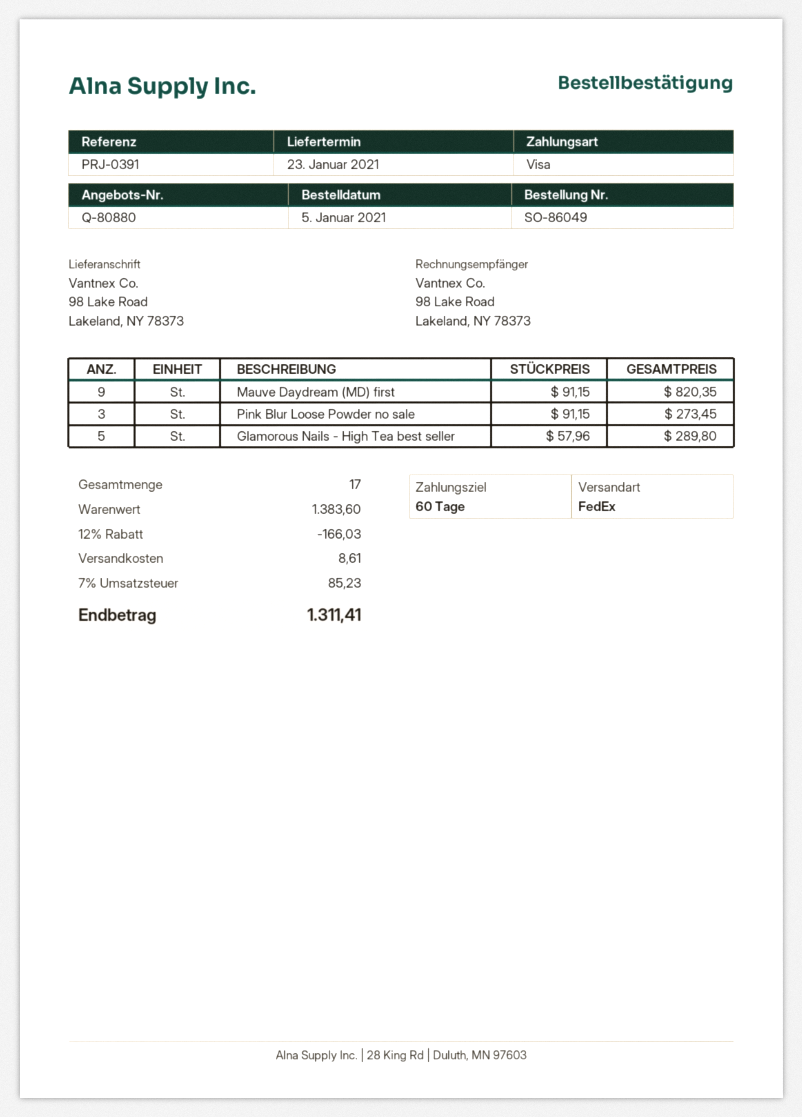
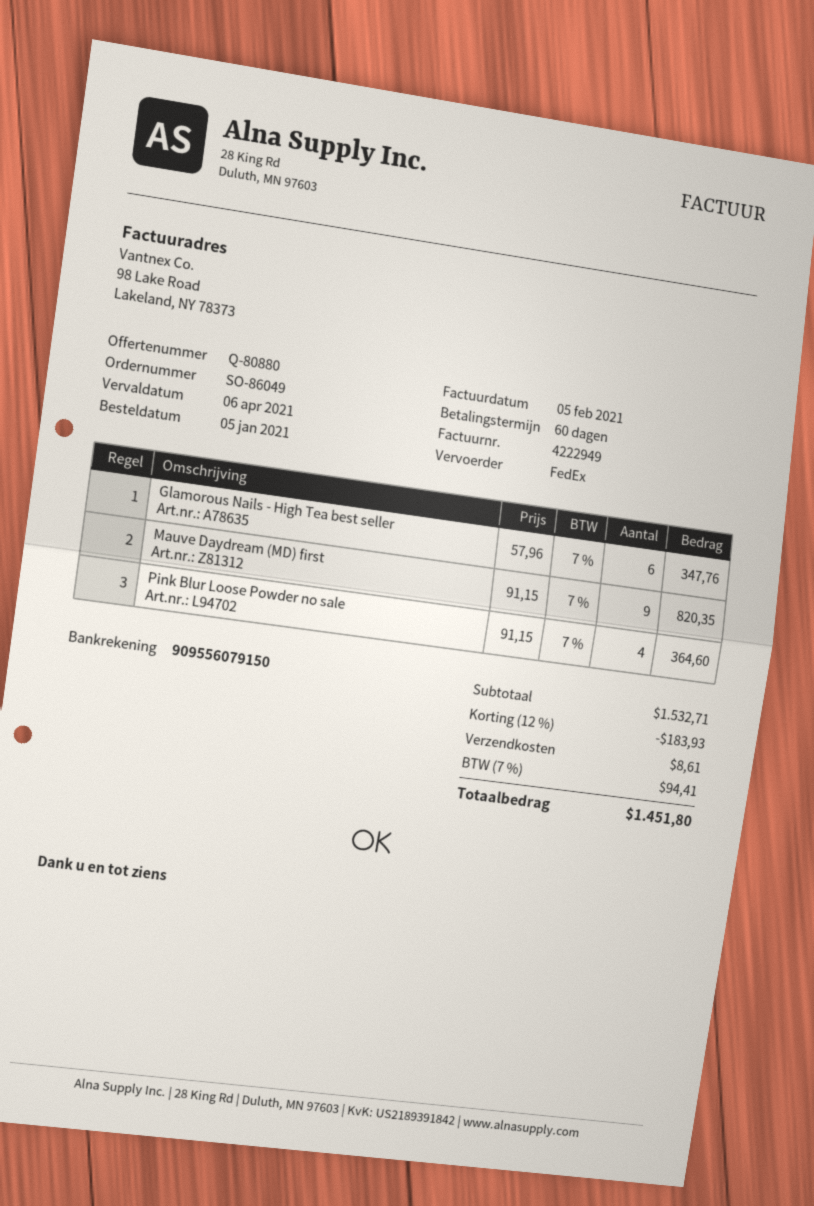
Pink Blur Loose Powder no sale: 3 x 91.15 = 273.45 -> 4 x 91.15 = 364.60
Glamorous Nails - High Tea best seller: 5 x 57.96 = 289.80 -> 6 x 57.96 = 347.76
subtotal: 1383.60 -> 1532.71
discount: 12% = 166.03 -> 12% = 183.93
tax: 7% = 85.23 -> 7% = 94.41
total: 1311.41 -> 1451.80

